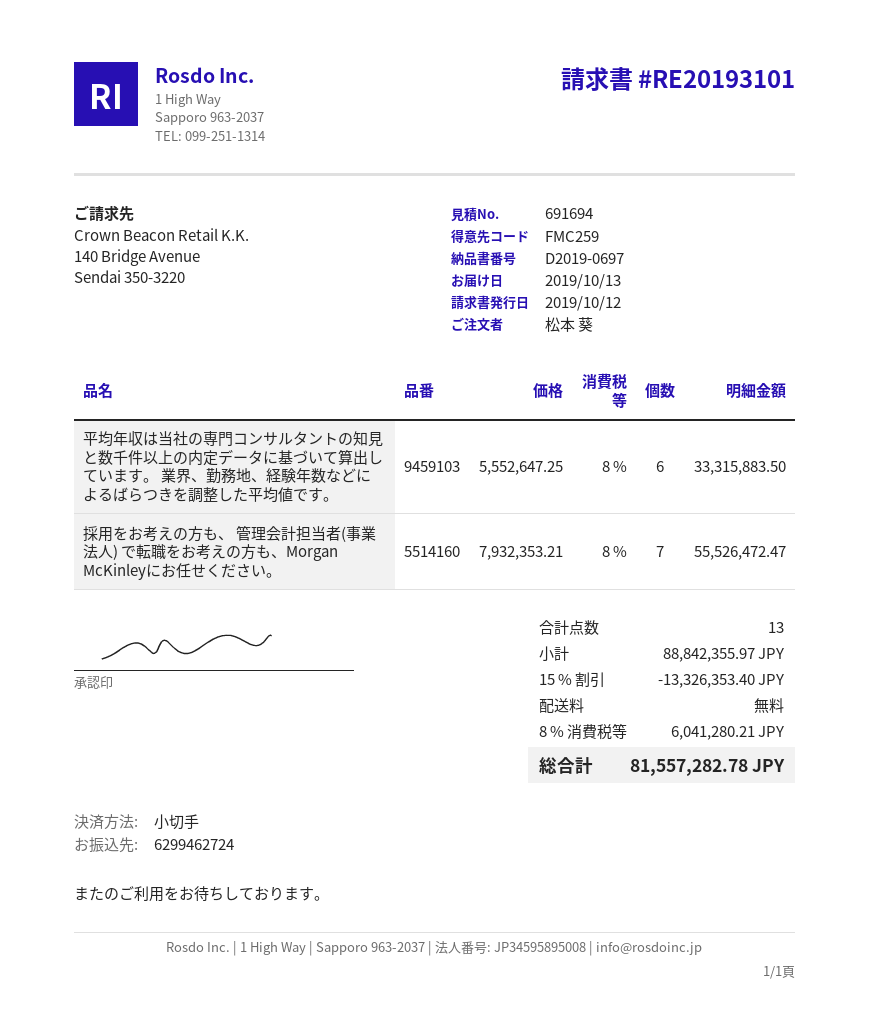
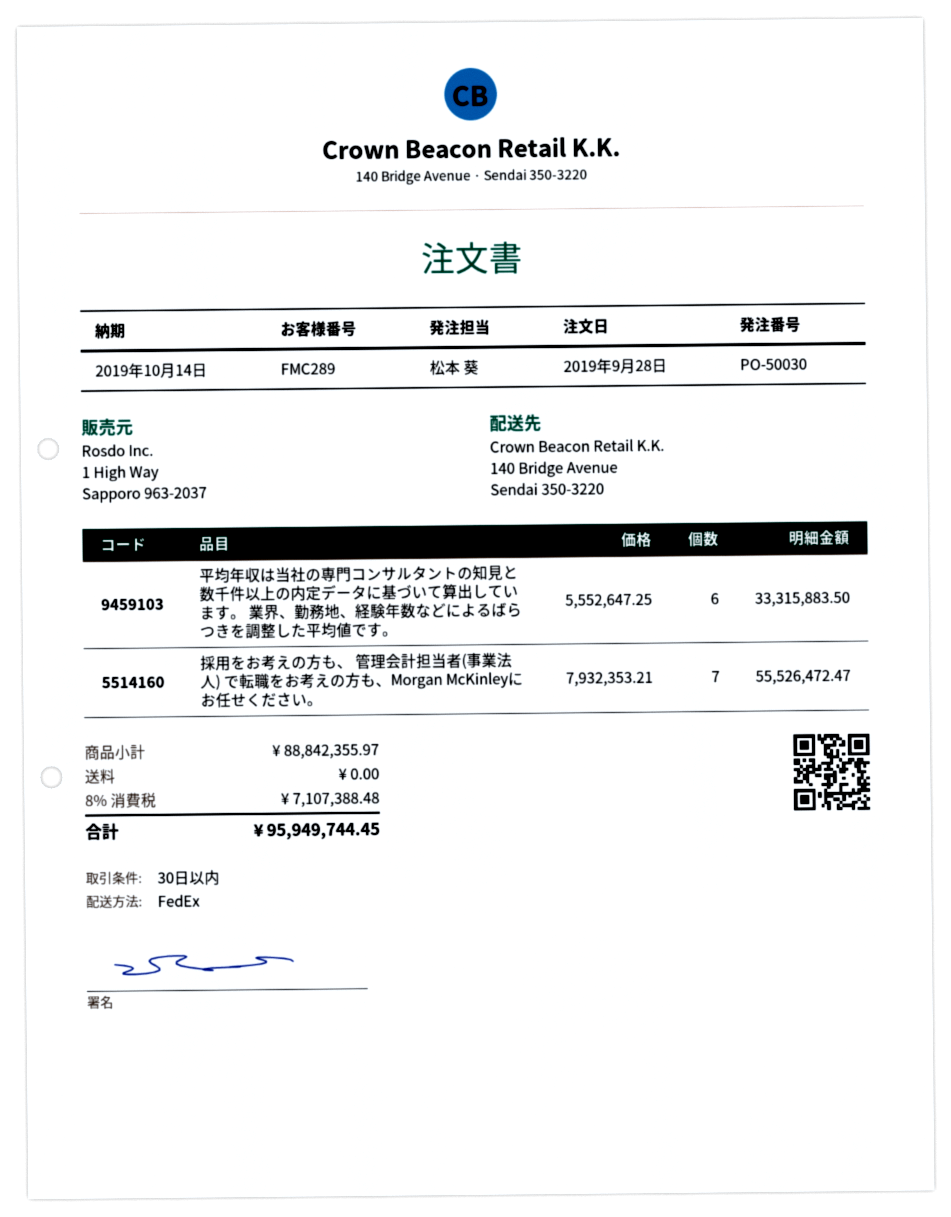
delivery date: 2019-10-13 -> 2019-10-14
customer number: FMC259 -> FMC289
discount: 15% = 13326353.40 -> none
tax: 8% = 6041280.21 -> 8% = 7107388.48
total: 81557282.78 -> 95949744.45

